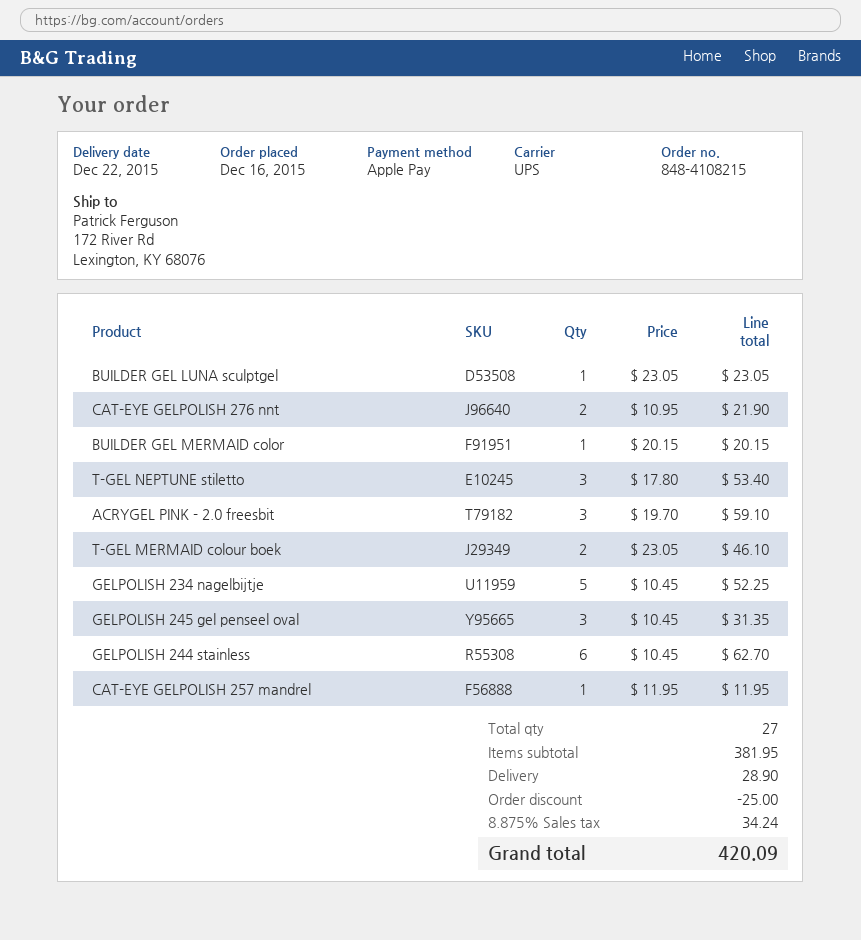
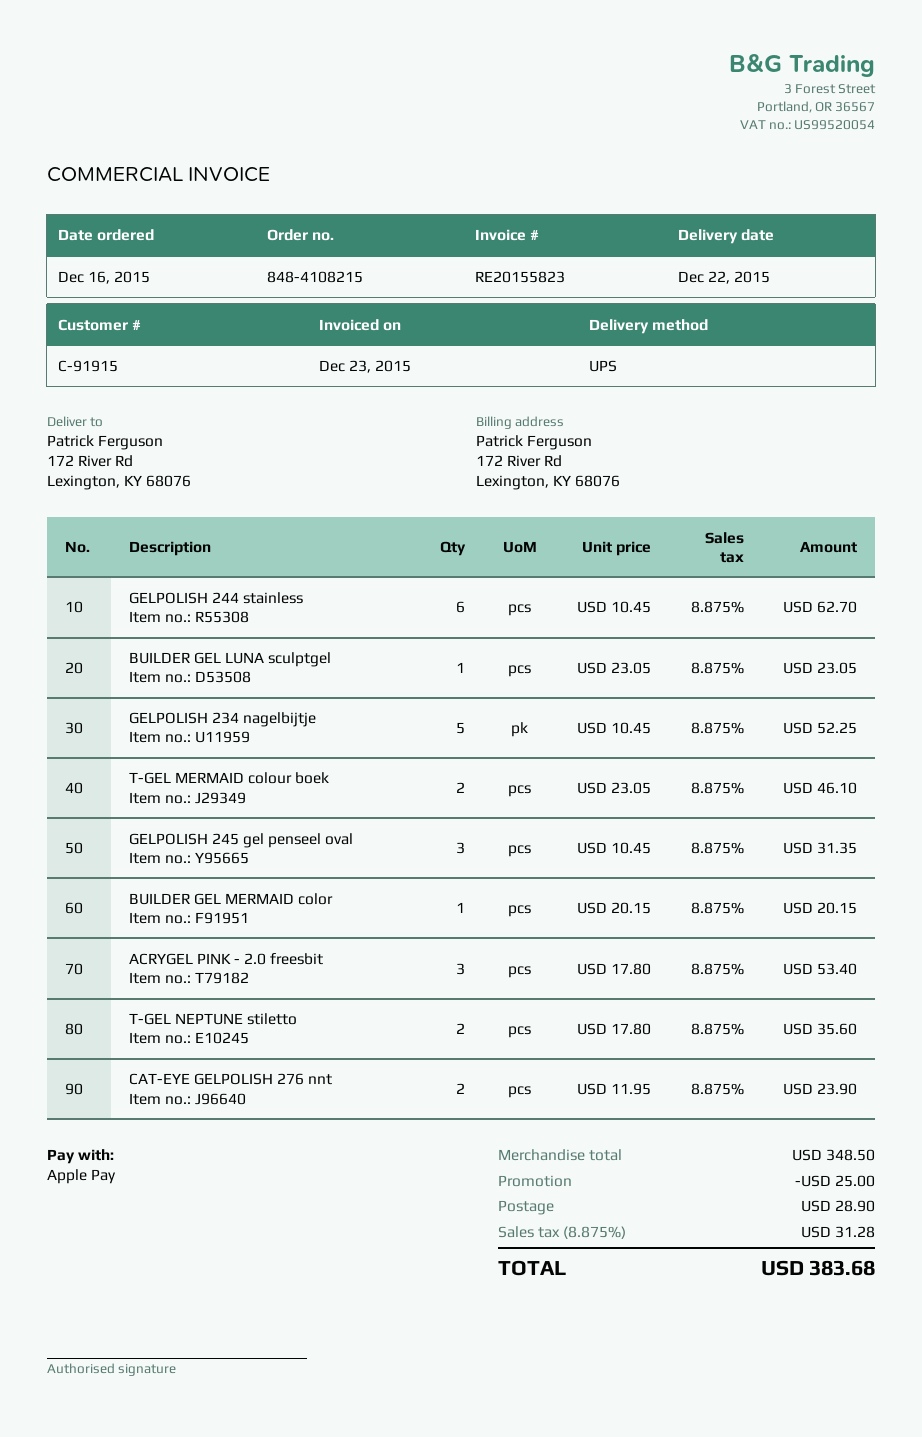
CAT-EYE GELPOLISH 276 nnt: 2 x 10.95 = 21.90 -> 2 x 11.95 = 23.90
T-GEL NEPTUNE stiletto: 3 x 17.80 = 53.40 -> 2 x 17.80 = 35.60
ACRYGEL PINK - 2.0 freesbit: 3 x 19.70 = 59.10 -> 3 x 17.80 = 53.40
CAT-EYE GELPOLISH 257 mandrel: 1 x 11.95 = 11.95 -> none
subtotal: 381.95 -> 348.50
tax: 8.875% = 34.24 -> 8.875% = 31.28
total: 420.09 -> 383.68

